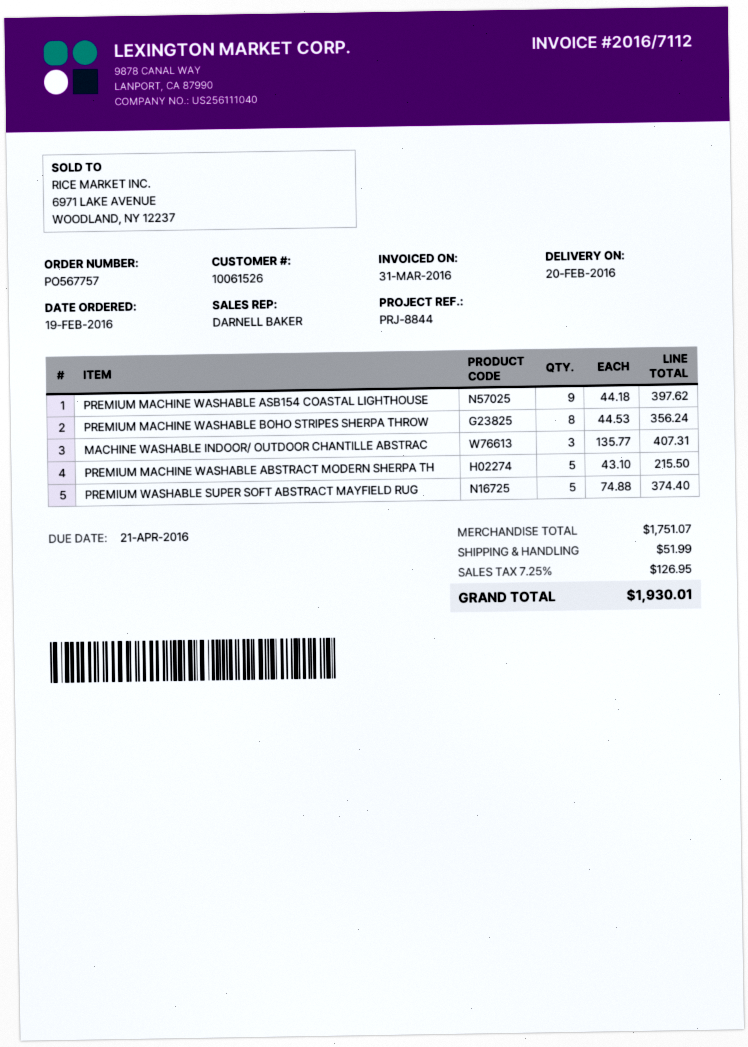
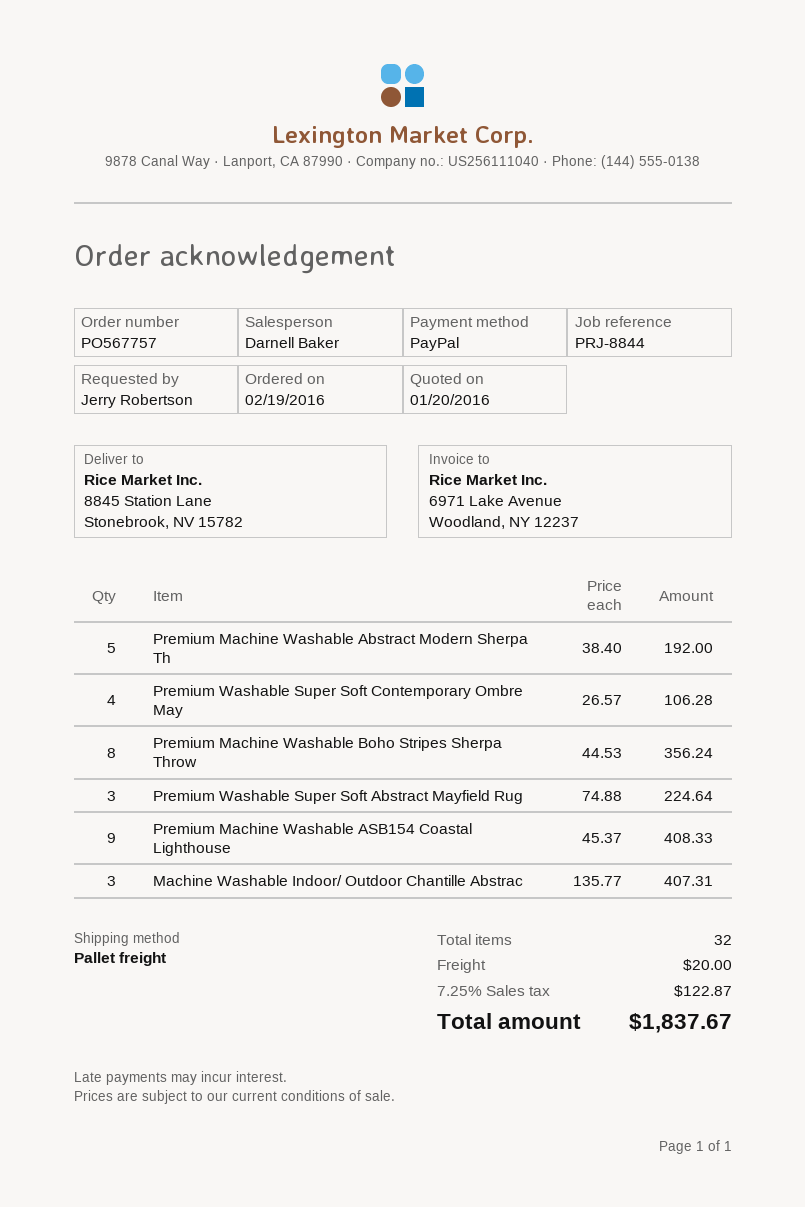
PREMIUM MACHINE WASHABLE ASB154 COASTAL LIGHTHOUSE: 9 x 44.18 = 397.62 -> 9 x 45.37 = 408.33
PREMIUM MACHINE WASHABLE ABSTRACT MODERN SHERPA TH: 5 x 43.10 = 215.50 -> 5 x 38.40 = 192.00
PREMIUM WASHABLE SUPER SOFT ABSTRACT MAYFIELD RUG: 5 x 74.88 = 374.40 -> 3 x 74.88 = 224.64
Premium Washable Super Soft Contemporary Ombre May: none -> 4 x 26.57 = 106.28
shipping: 51.99 -> 20.00
tax: 7.25% = 126.95 -> 7.25% = 122.87
total: 1930.01 -> 1837.67

